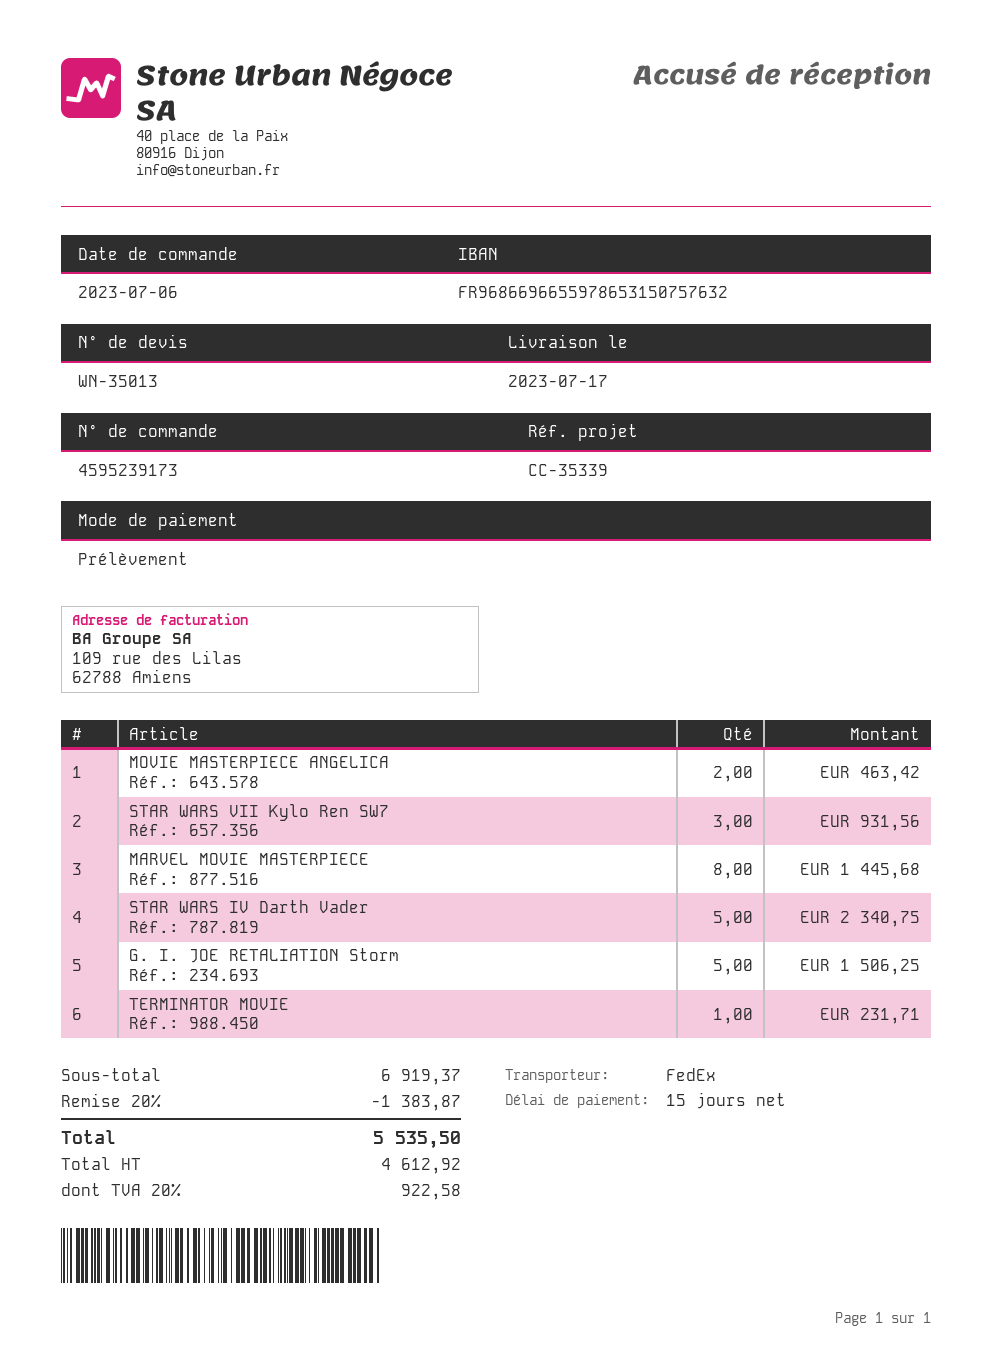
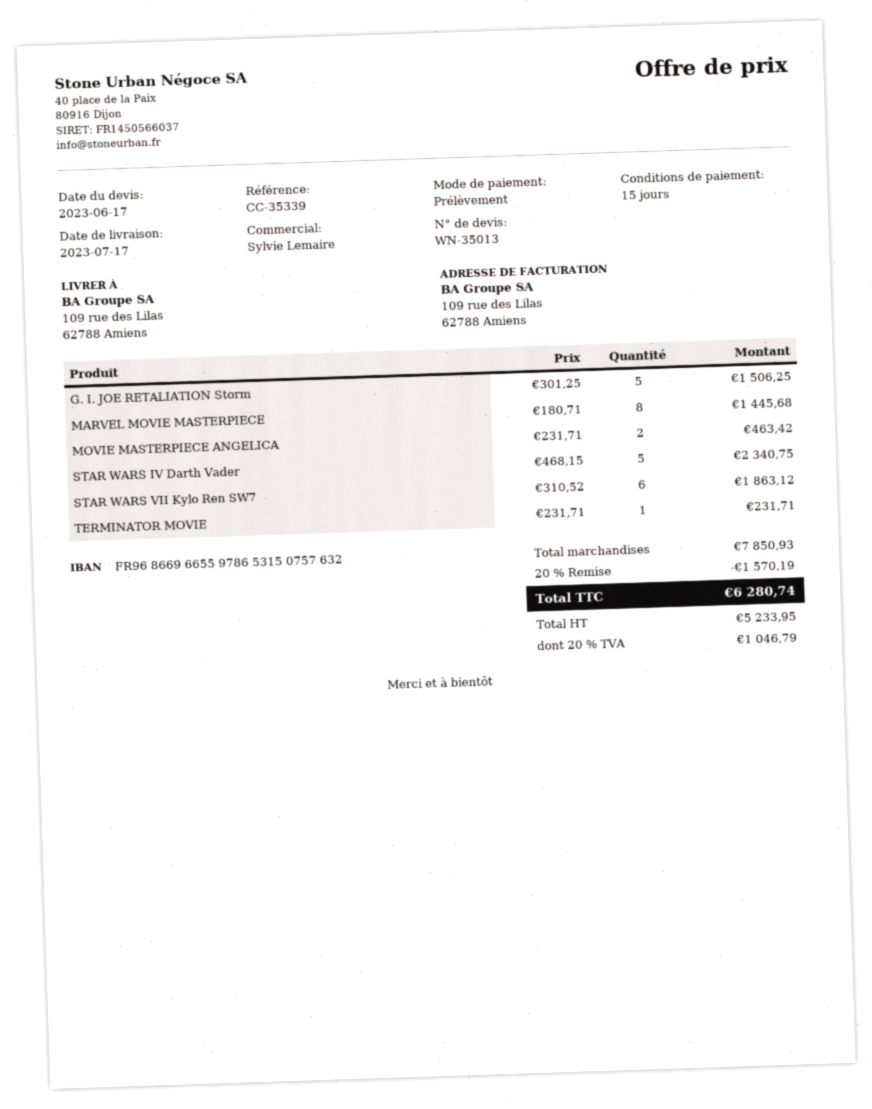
STAR WARS VII Kylo Ren SW7: 3 for 931.56 -> 6 for 1863.12
subtotal: 6919.37 -> 7850.93
discount: 20% = 1383.87 -> 20% = 1570.19
net: 4612.92 -> 5233.95
tax: 20% = 922.58 -> 20% = 1046.79
total: 5535.50 -> 6280.74

